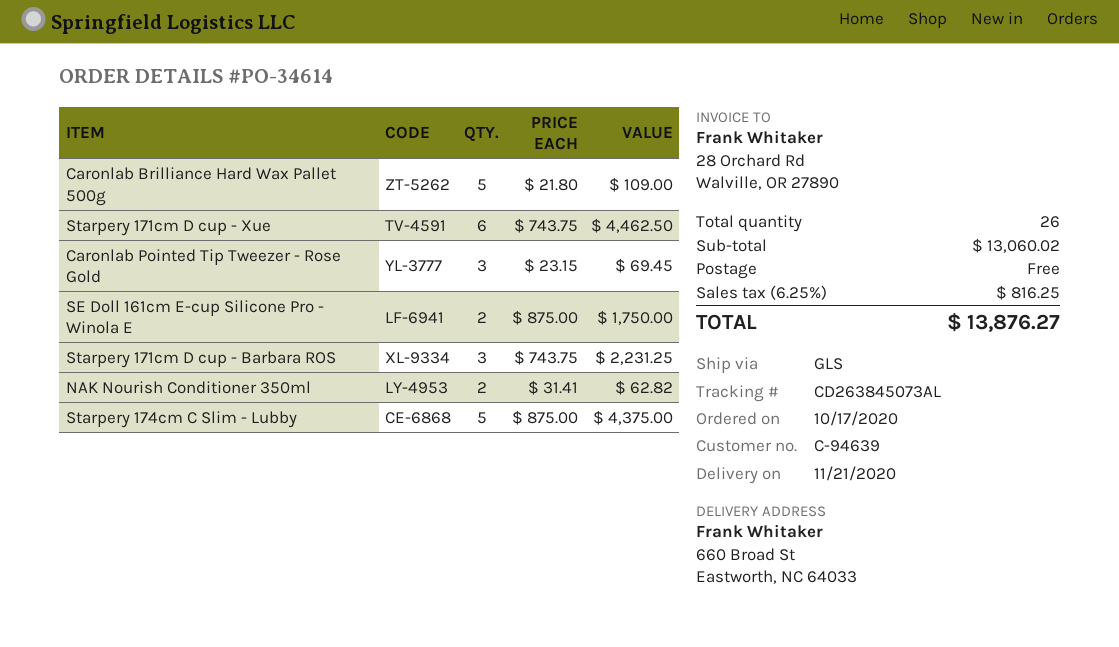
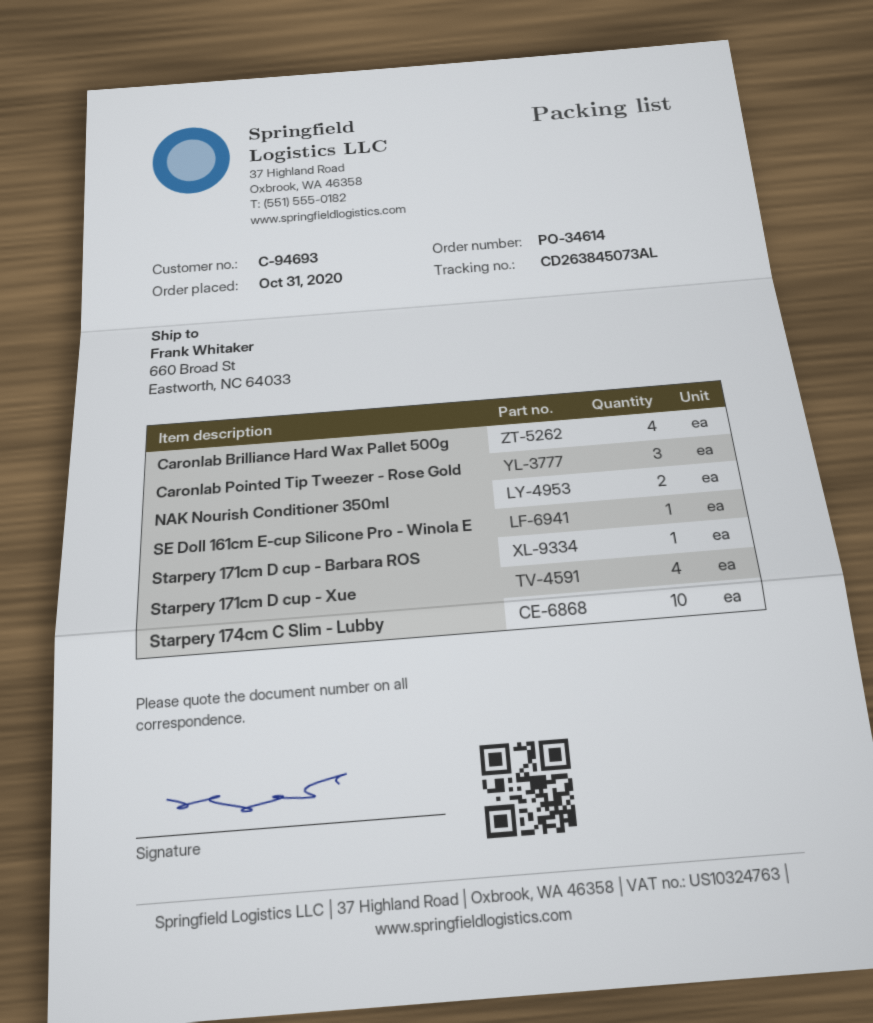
order date: 2020-10-17 -> 2020-10-31
customer number: C-94639 -> C-94693
Caronlab Brilliance Hard Wax Pallet 500g: 5 -> 4
Starpery 171cm D cup - Xue: 6 -> 4
SE Doll 161cm E-cup Silicone Pro - Winola E: 2 -> 1
Starpery 171cm D cup - Barbara ROS: 3 -> 1
Starpery 174cm C Slim - Lubby: 5 -> 10

